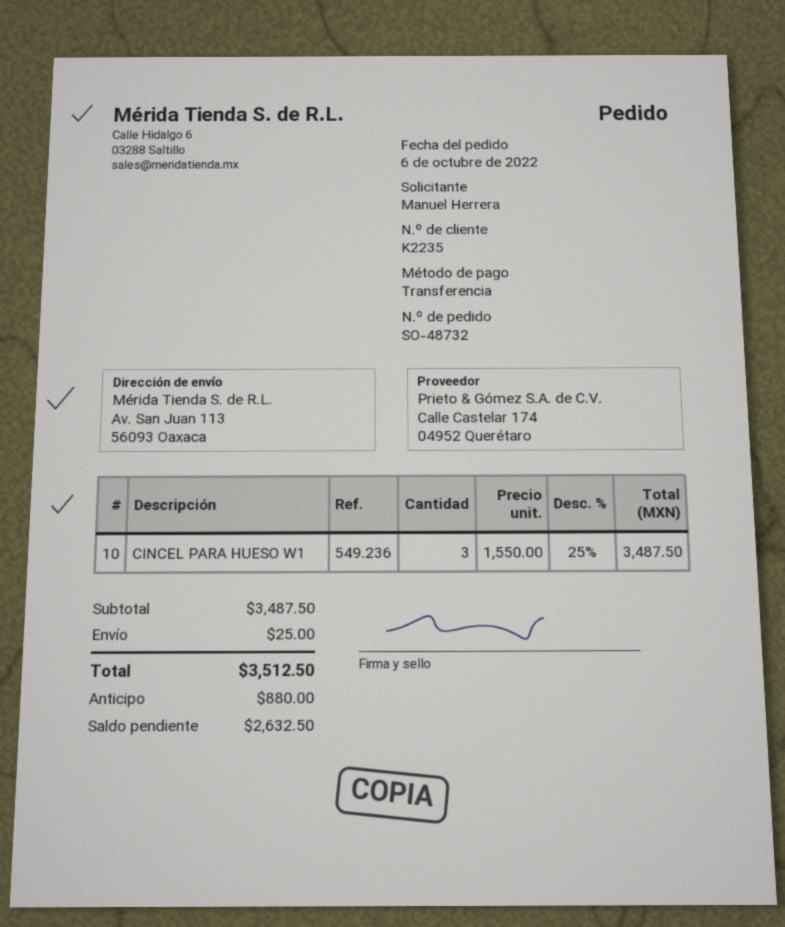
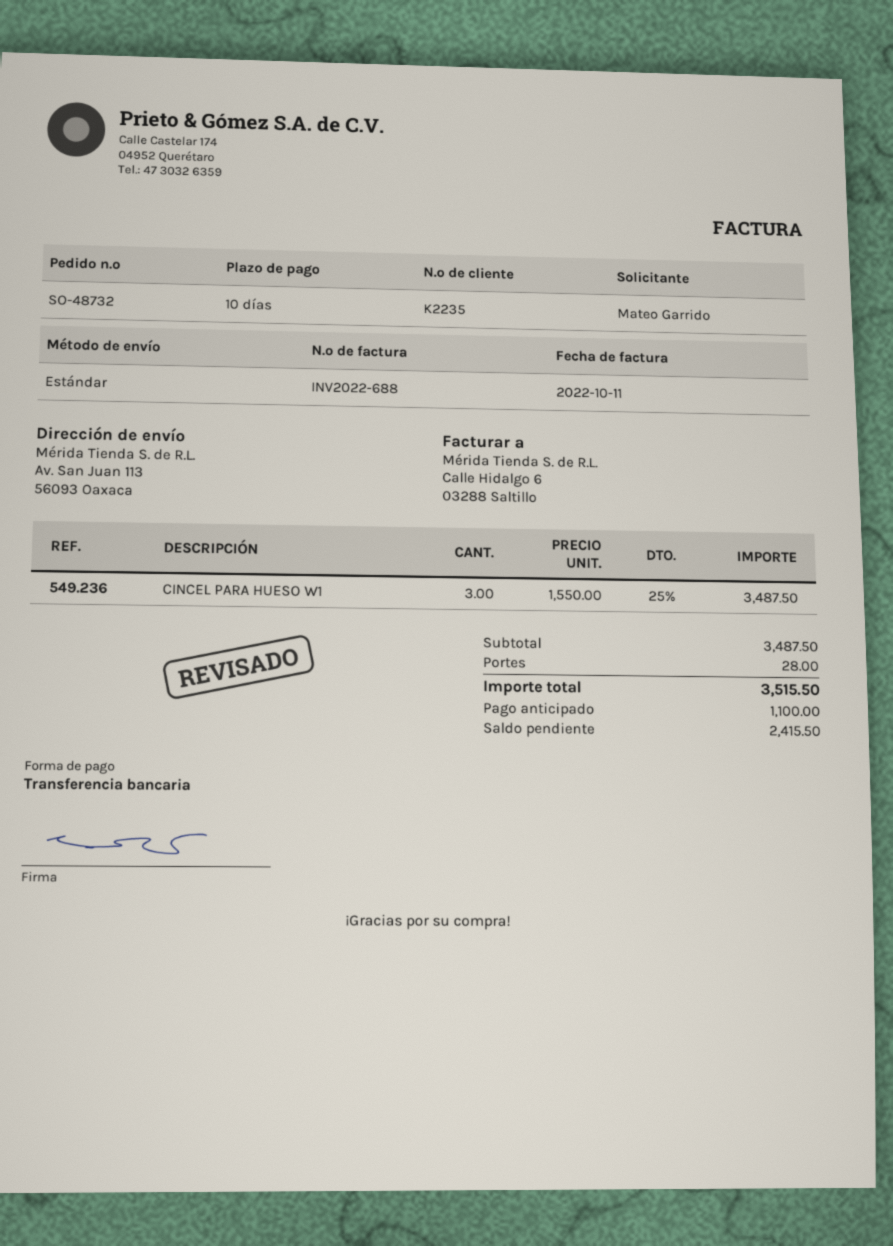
ordered by: Manuel Herrera -> Mateo Garrido
shipping: 25.00 -> 28.00
total: 3512.50 -> 3515.50
deposit: 880.00 -> 1100.00
balance: 2632.50 -> 2415.50

